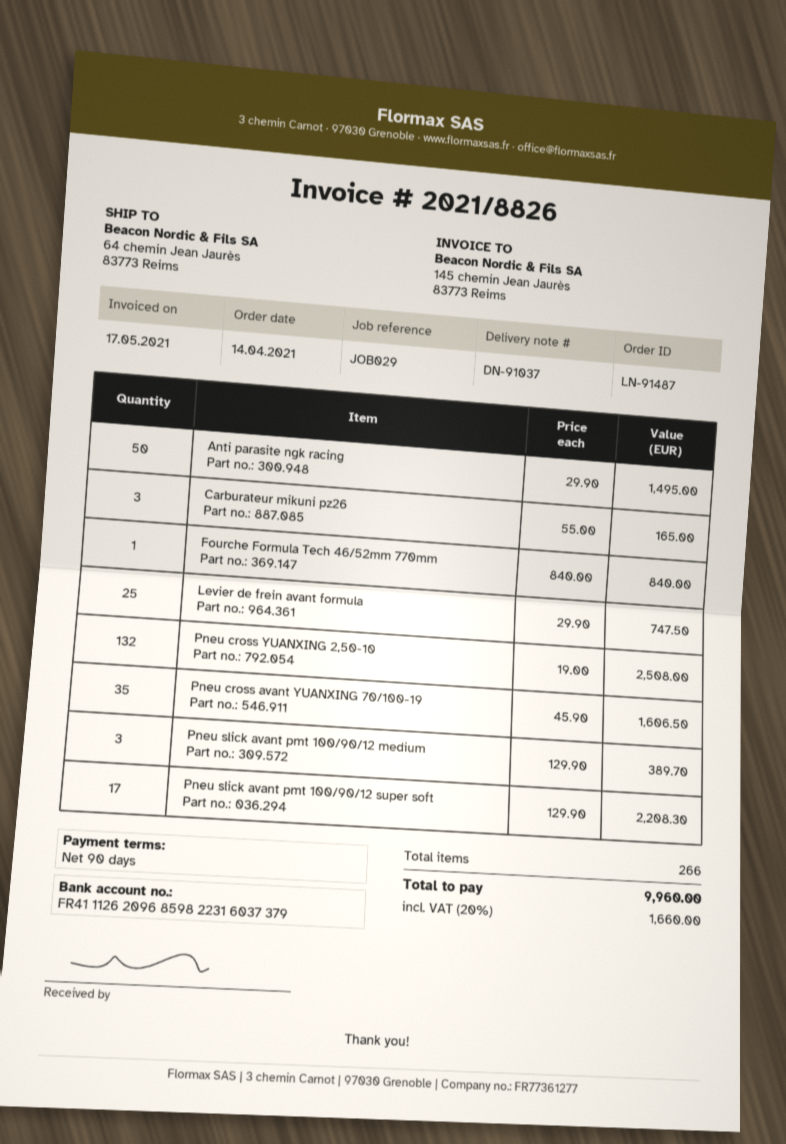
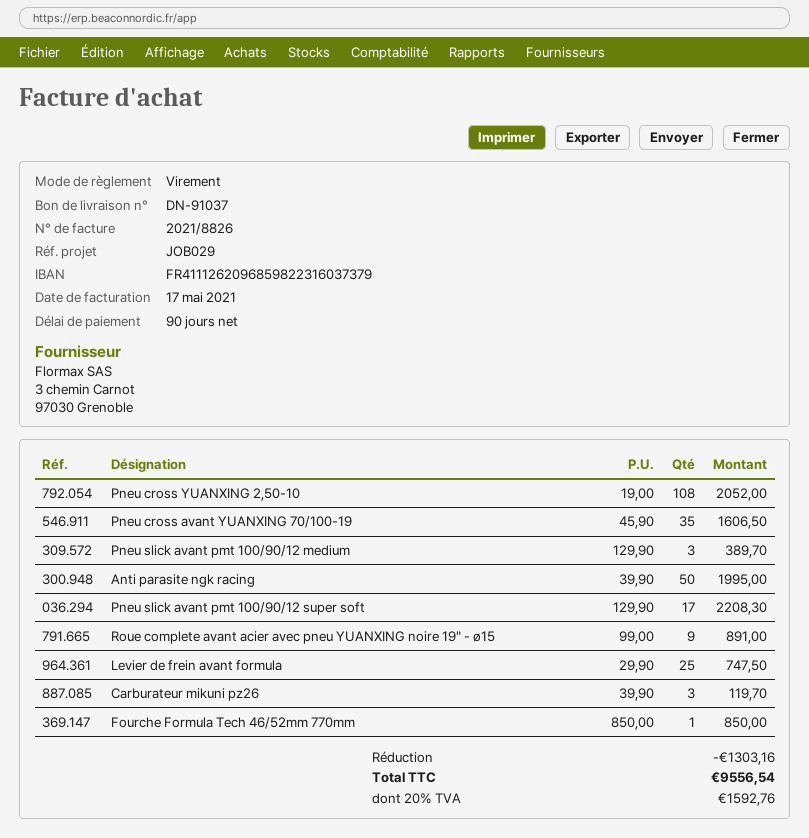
Anti parasite ngk racing: 50 x 29.90 = 1495.00 -> 50 x 39.90 = 1995.00
Carburateur mikuni pz26: 3 x 55.00 = 165.00 -> 3 x 39.90 = 119.70
Fourche Formula Tech 46/52mm 770mm: 1 x 840.00 = 840.00 -> 1 x 850.00 = 850.00
Pneu cross YUANXING 2,50-10: 132 x 19.00 = 2508.00 -> 108 x 19.00 = 2052.00
Roue complete avant acier avec pneu YUANXING noire 19" - ø15: none -> 9 x 99.00 = 891.00
discount: none -> 1303.16
tax: 20% = 1660.00 -> 20% = 1592.76
total: 9960.00 -> 9556.54

